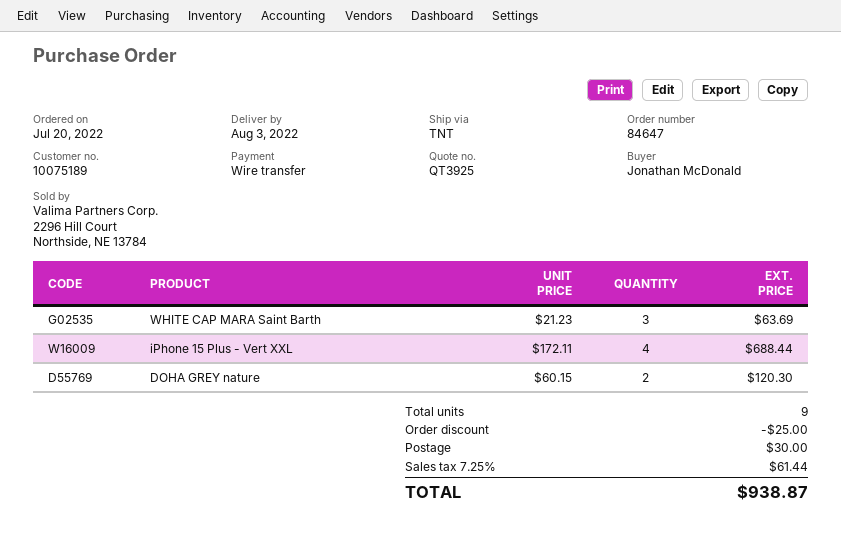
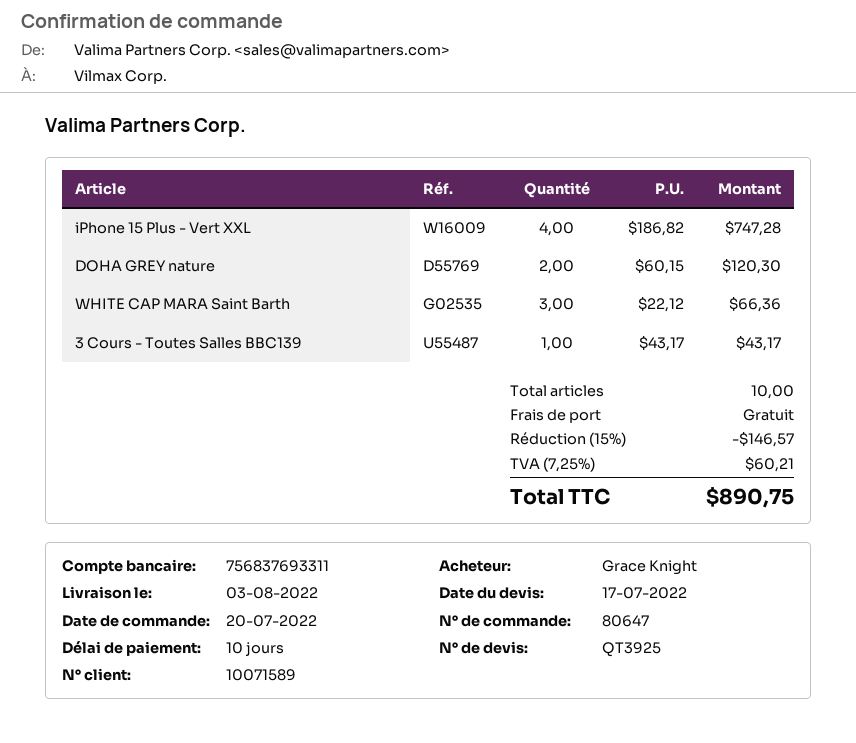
order number: 84647 -> 80647
customer number: 10075189 -> 10071589
ordered by: Jonathan McDonald -> Grace Knight
WHITE CAP MARA Saint Barth: 3 x 21.23 = 63.69 -> 3 x 22.12 = 66.36
iPhone 15 Plus - Vert XXL: 4 x 172.11 = 688.44 -> 4 x 186.82 = 747.28
3 Cours - Toutes Salles BBC139: none -> 1 x 43.17 = 43.17
total quantity: 9 -> 10
discount: 25.00 -> 146.57
shipping: 30.00 -> 0.00
tax: 7.25% = 61.44 -> 7.25% = 60.21
total: 938.87 -> 890.75

